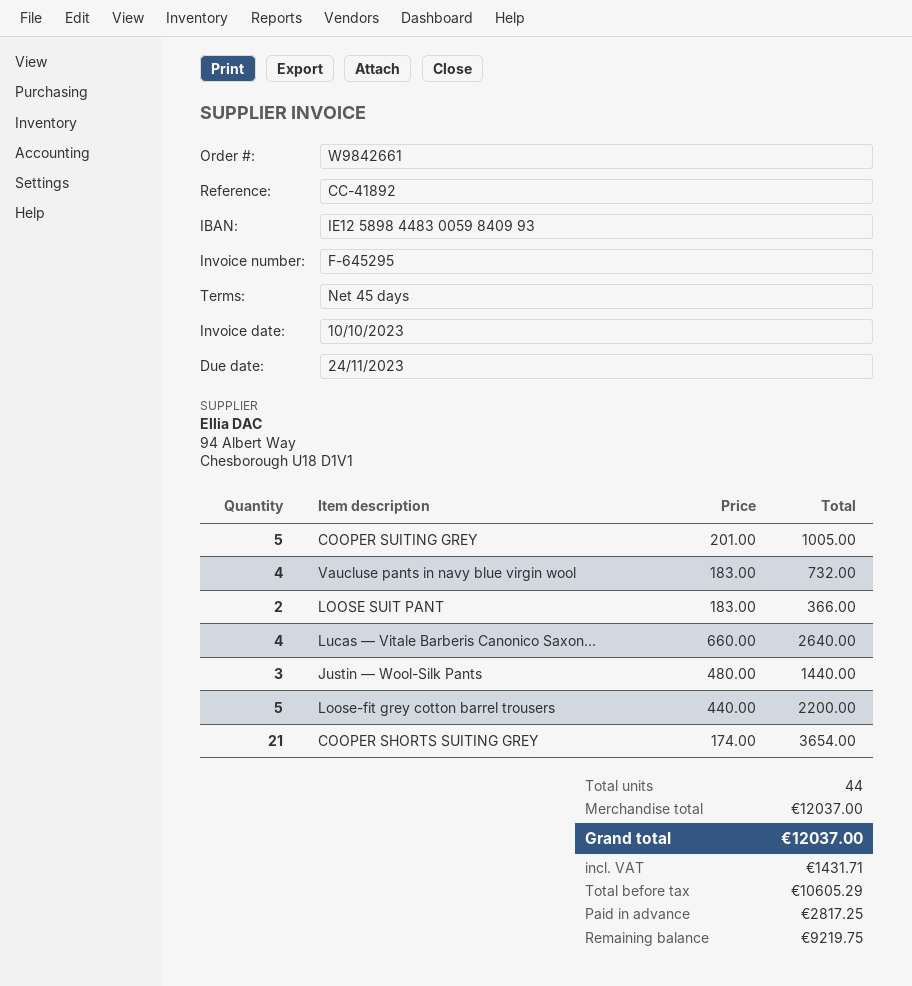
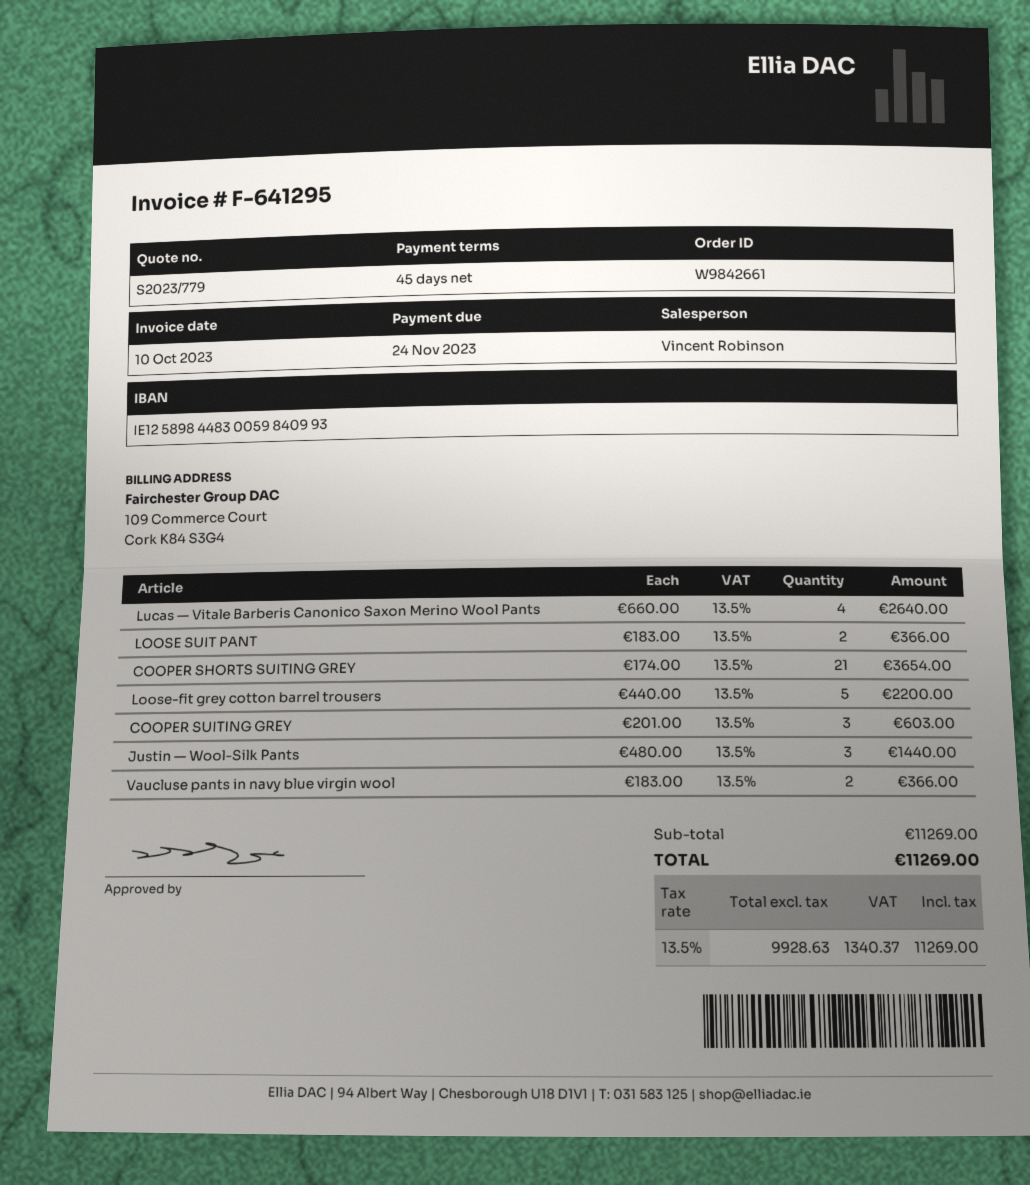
invoice number: F-645295 -> F-641295
COOPER SUITING GREY: 5 x 201.00 = 1005.00 -> 3 x 201.00 = 603.00
Vaucluse pants in navy blue virgin wool: 4 x 183.00 = 732.00 -> 2 x 183.00 = 366.00
subtotal: 12037.00 -> 11269.00
net: 10605.29 -> 9928.63
tax: 1431.71 -> 1340.37
total: 12037.00 -> 11269.00

